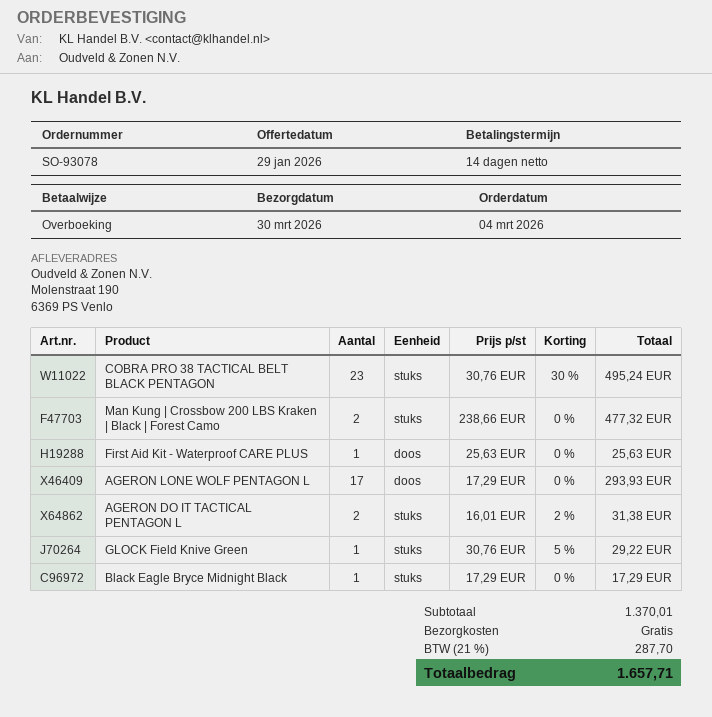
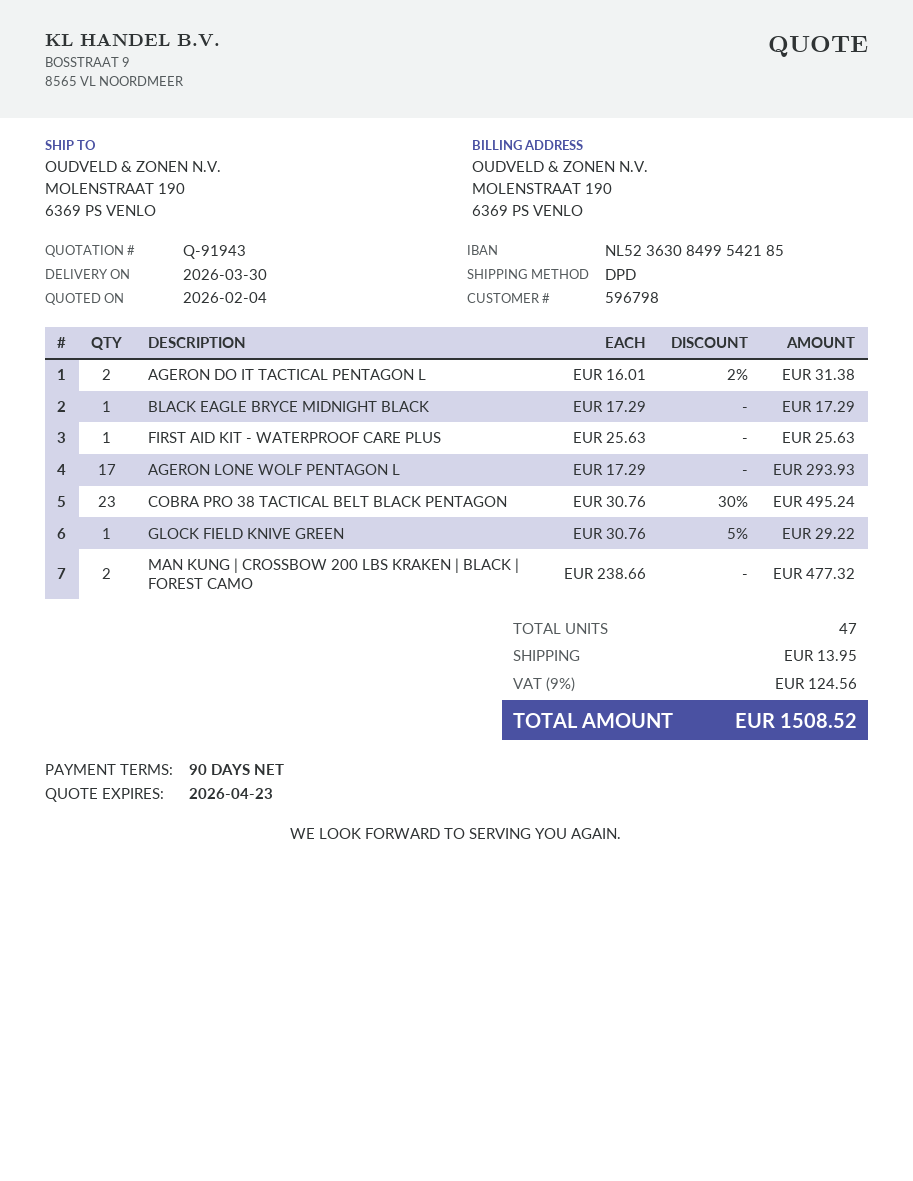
quote date: 2026-01-29 -> 2026-02-04
payment terms: 14 days -> 90 days
shipping: 0.00 -> 13.95
tax: 21% = 287.70 -> 9% = 124.56
total: 1657.71 -> 1508.52

